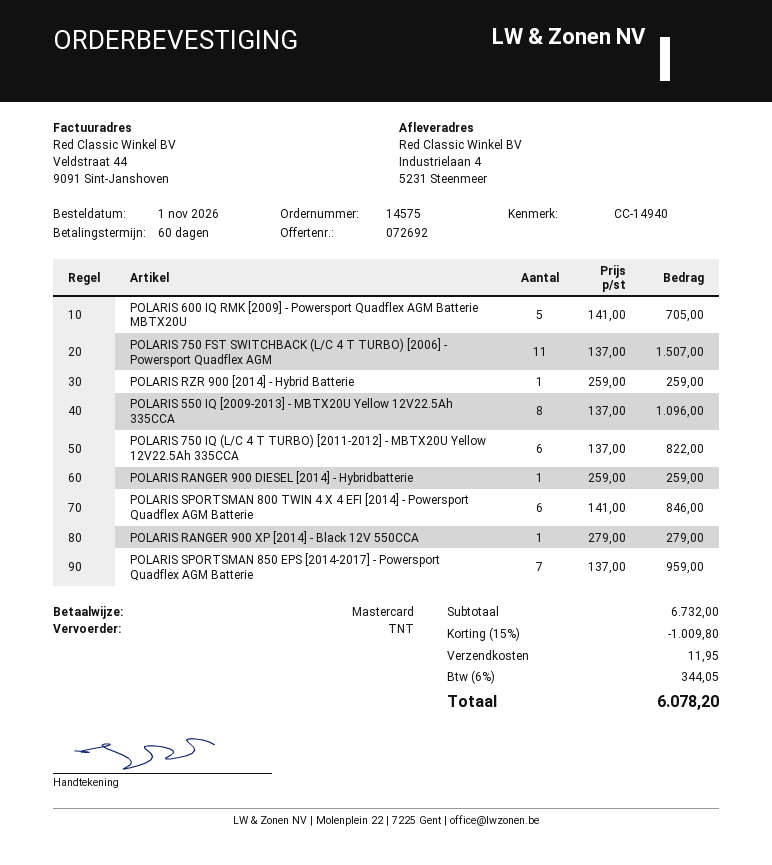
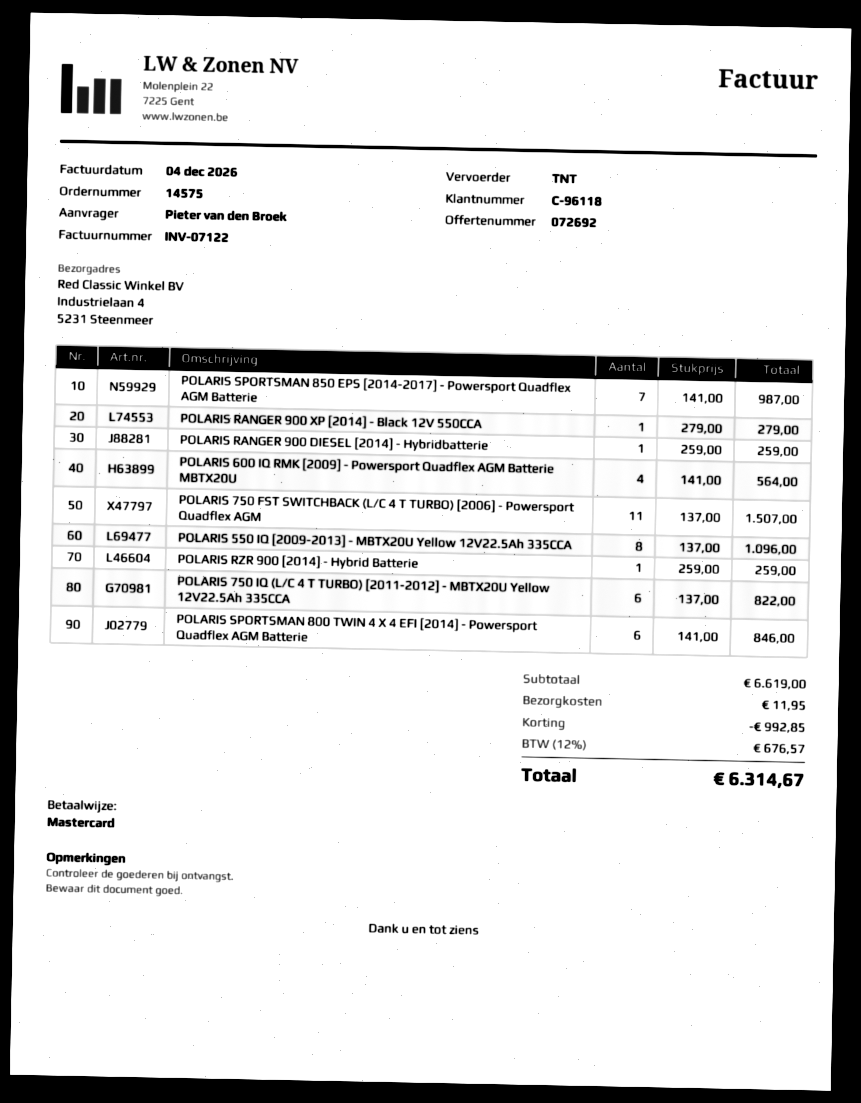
POLARIS 600 IQ RMK [2009] - Powersport Quadflex AGM Batterie MBTX20U: 5 x 141.00 = 705.00 -> 4 x 141.00 = 564.00
POLARIS SPORTSMAN 850 EPS [2014-2017] - Powersport Quadflex AGM Batterie: 7 x 137.00 = 959.00 -> 7 x 141.00 = 987.00
subtotal: 6732.00 -> 6619.00
discount: 1009.80 -> 992.85
tax: 6% = 344.05 -> 12% = 676.57
total: 6078.20 -> 6314.67

